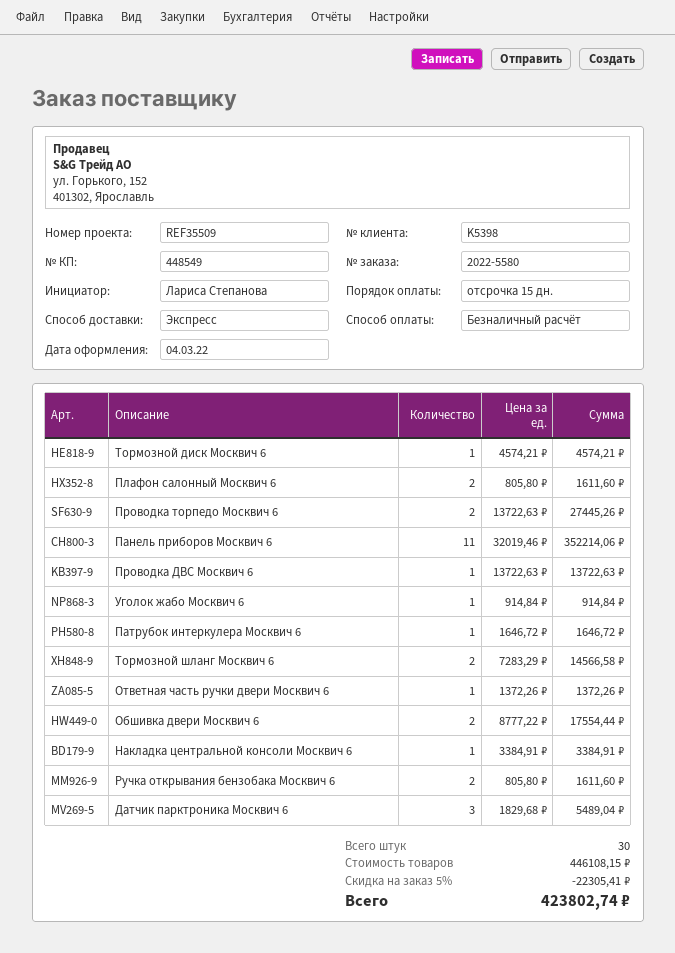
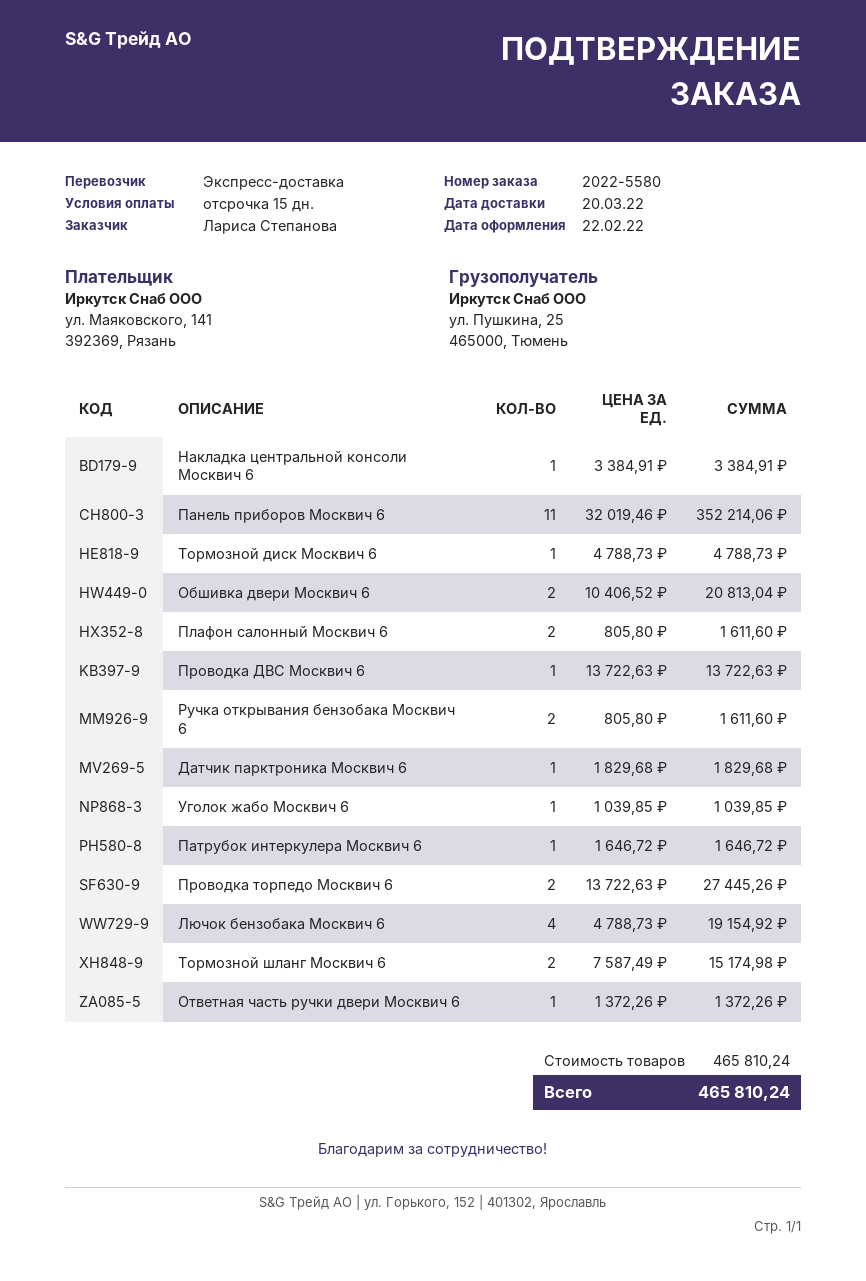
order date: 2022-03-04 -> 2022-02-22
Тормозной диск Москвич 6: 1 x 4574.21 = 4574.21 -> 1 x 4788.73 = 4788.73
Уголок жабо Москвич 6: 1 x 914.84 = 914.84 -> 1 x 1039.85 = 1039.85
Тормозной шланг Москвич 6: 2 x 7283.29 = 14566.58 -> 2 x 7587.49 = 15174.98
Обшивка двери Москвич 6: 2 x 8777.22 = 17554.44 -> 2 x 10406.52 = 20813.04
Датчик парктроника Москвич 6: 3 x 1829.68 = 5489.04 -> 1 x 1829.68 = 1829.68
Лючок бензобака Москвич 6: none -> 4 x 4788.73 = 19154.92
subtotal: 446108.15 -> 465810.24
discount: 5% = 22305.41 -> none
total: 423802.74 -> 465810.24

